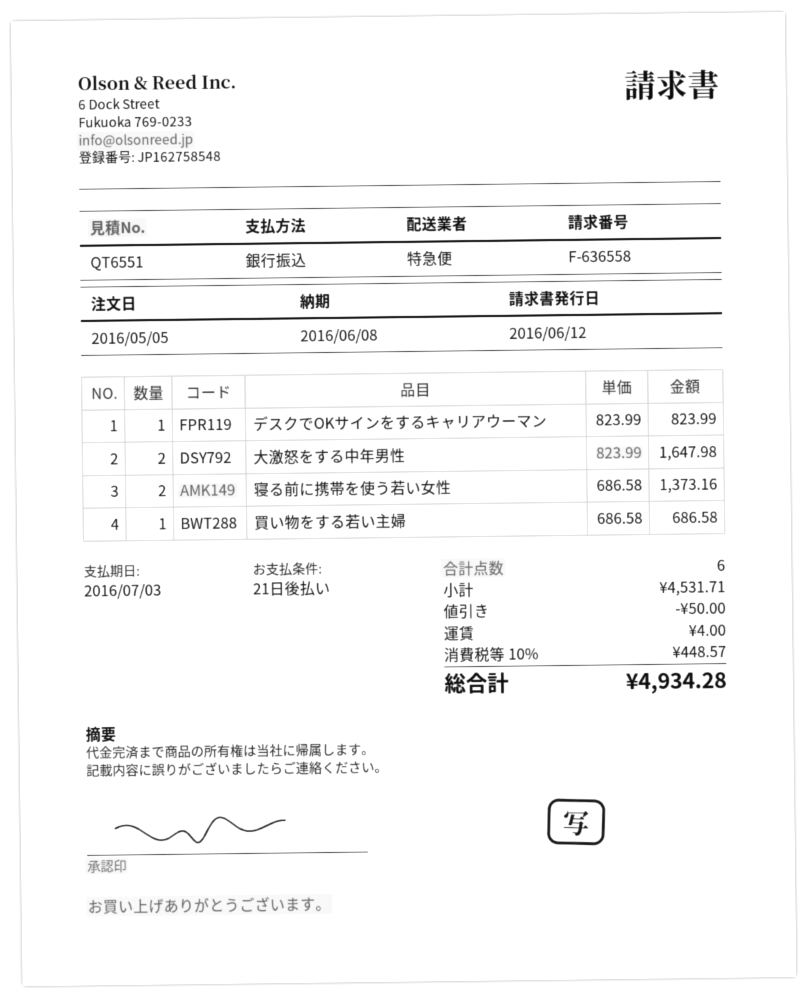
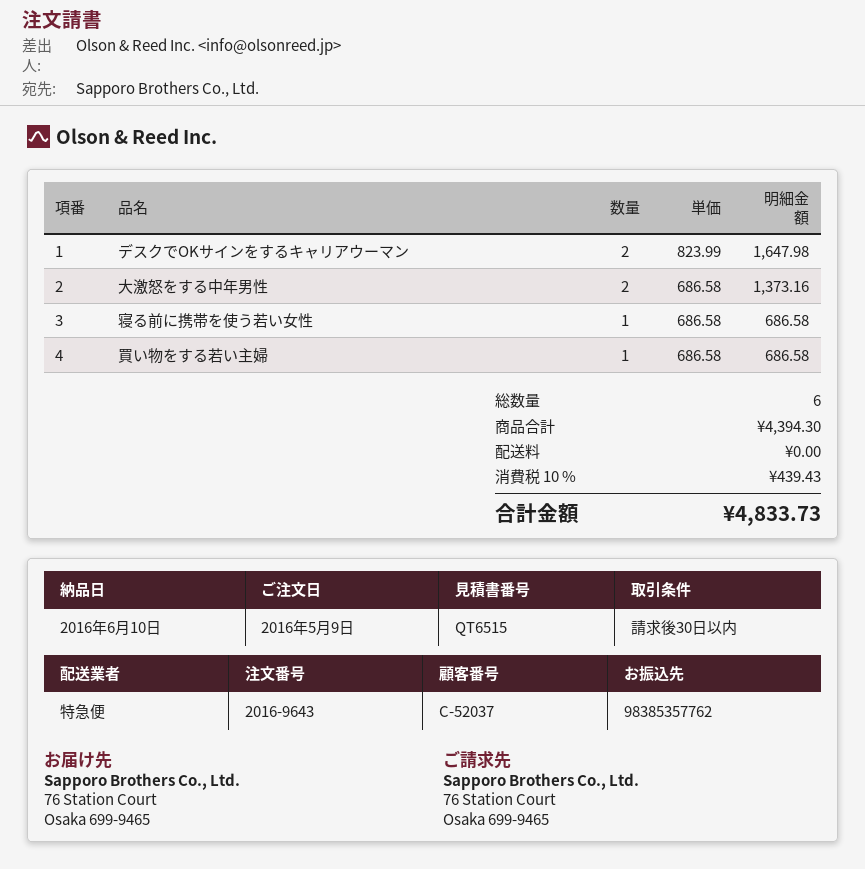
quote number: QT6551 -> QT6515
order date: 2016-05-05 -> 2016-05-09
delivery date: 2016-06-08 -> 2016-06-10
payment terms: 21 days -> 30 days
デスクでOKサインをするキャリアウーマン: 1 x 823.99 = 823.99 -> 2 x 823.99 = 1647.98
大激怒をする中年男性: 2 x 823.99 = 1647.98 -> 2 x 686.58 = 1373.16
寝る前に携帯を使う若い女性: 2 x 686.58 = 1373.16 -> 1 x 686.58 = 686.58
subtotal: 4531.71 -> 4394.30
discount: 50.00 -> none
shipping: 4.00 -> 0.00
tax: 10% = 448.57 -> 10% = 439.43
total: 4934.28 -> 4833.73

